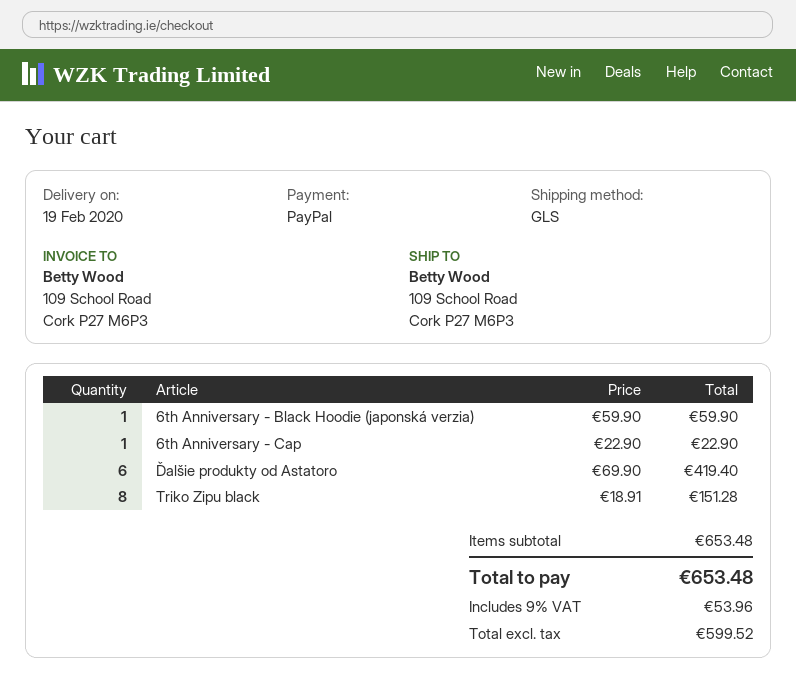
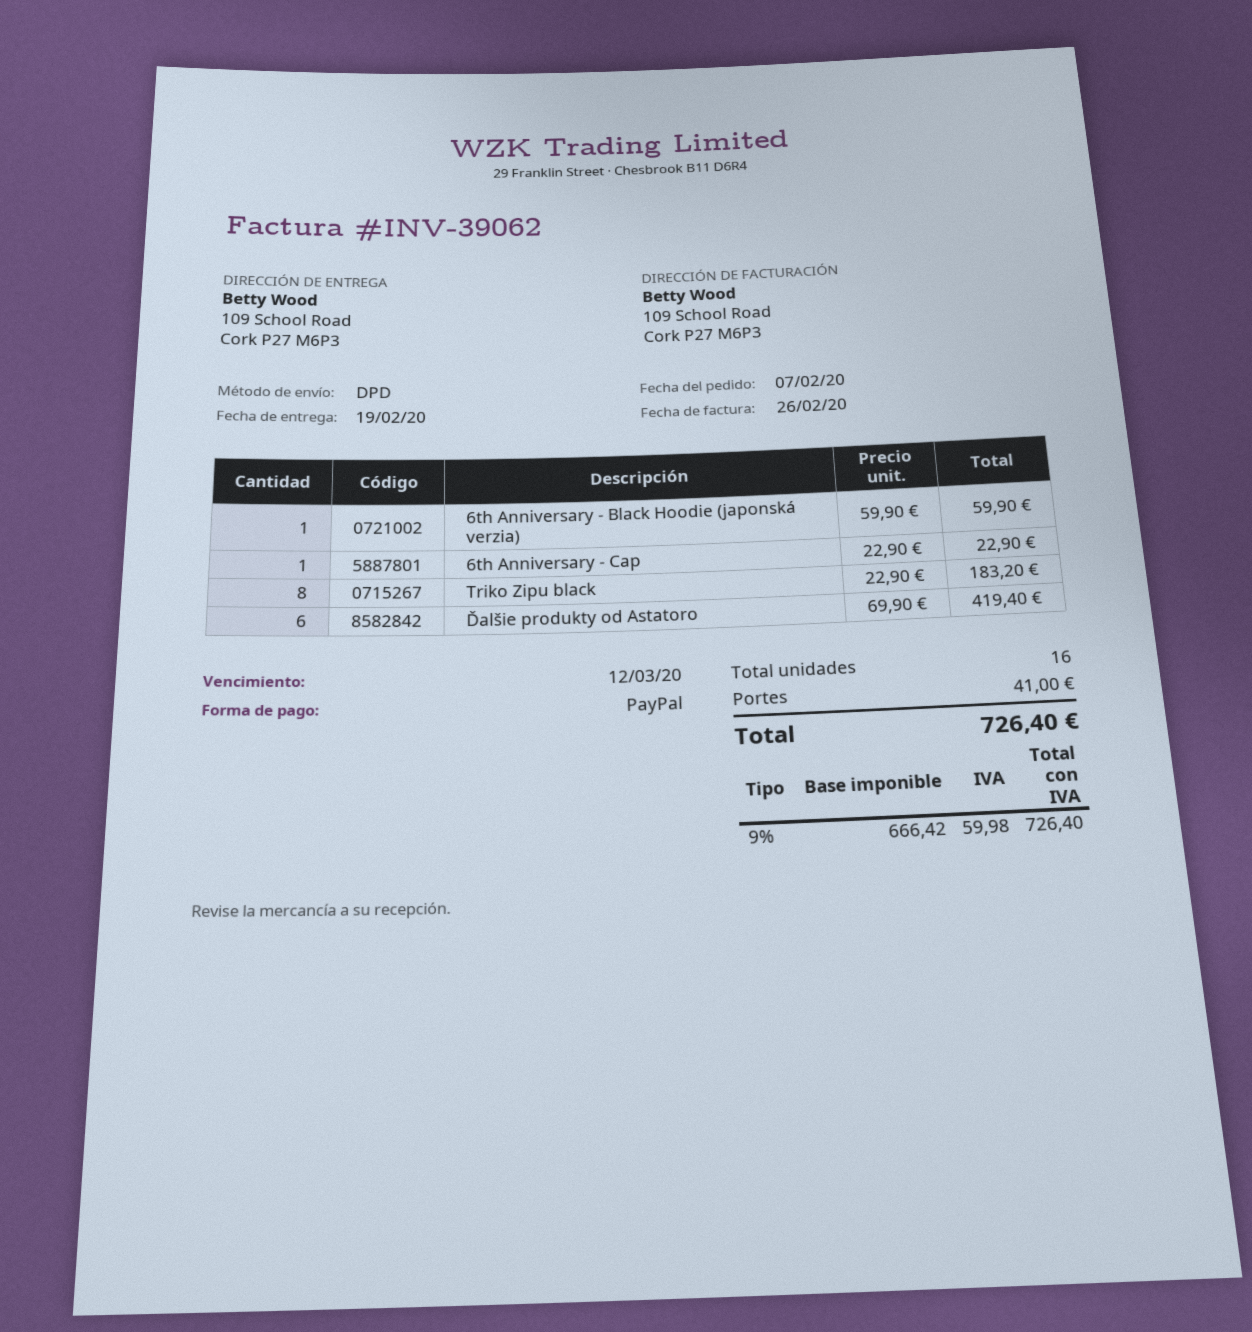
shipping method: GLS -> DPD
Triko Zipu black: 8 x 18.91 = 151.28 -> 8 x 22.90 = 183.20
shipping: none -> 41.00
net: 599.52 -> 666.42
tax: 9% = 53.96 -> 9% = 59.98
total: 653.48 -> 726.40

